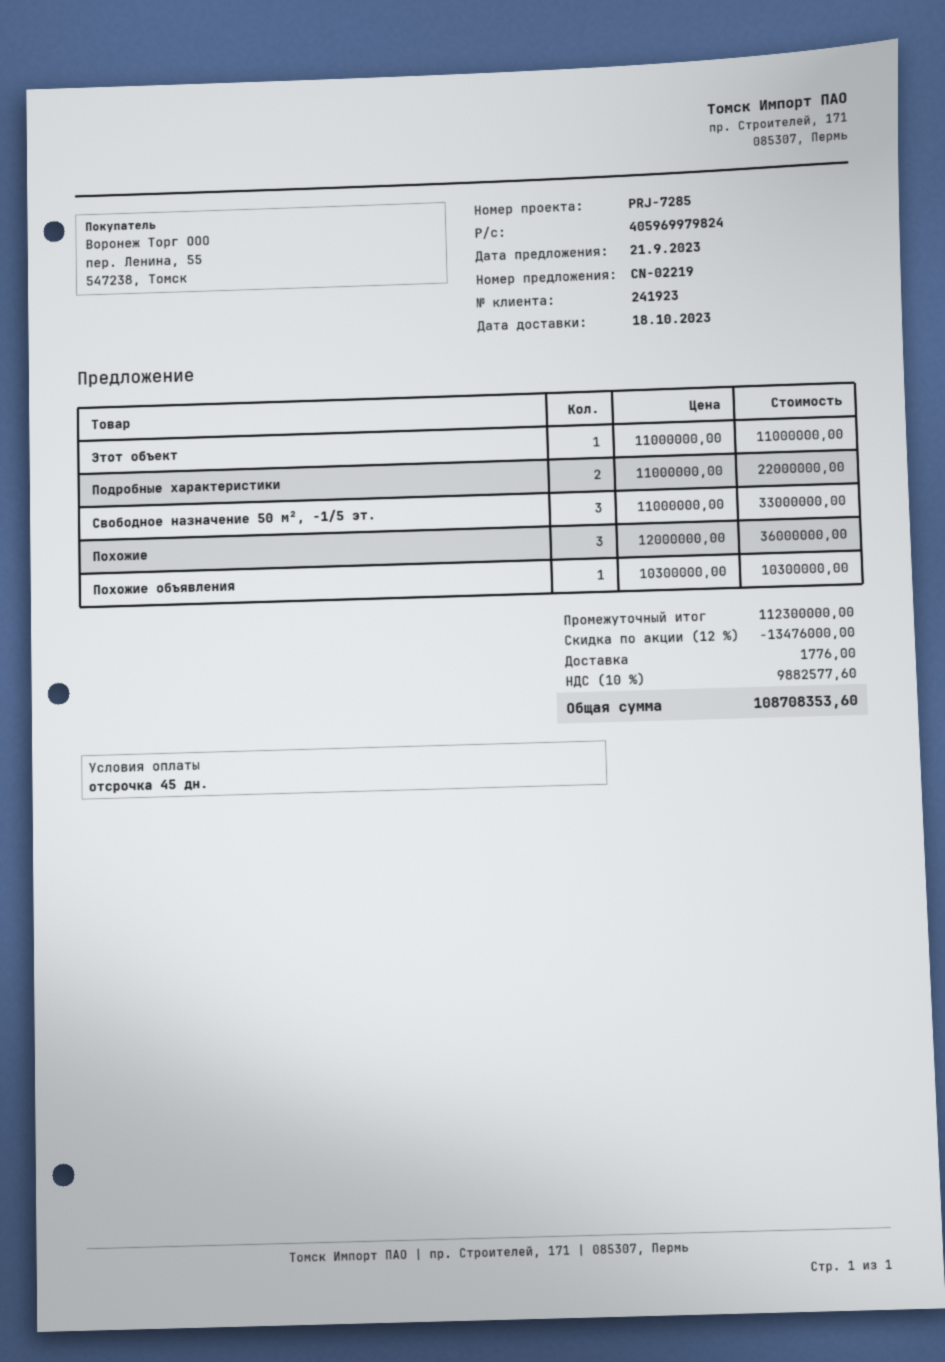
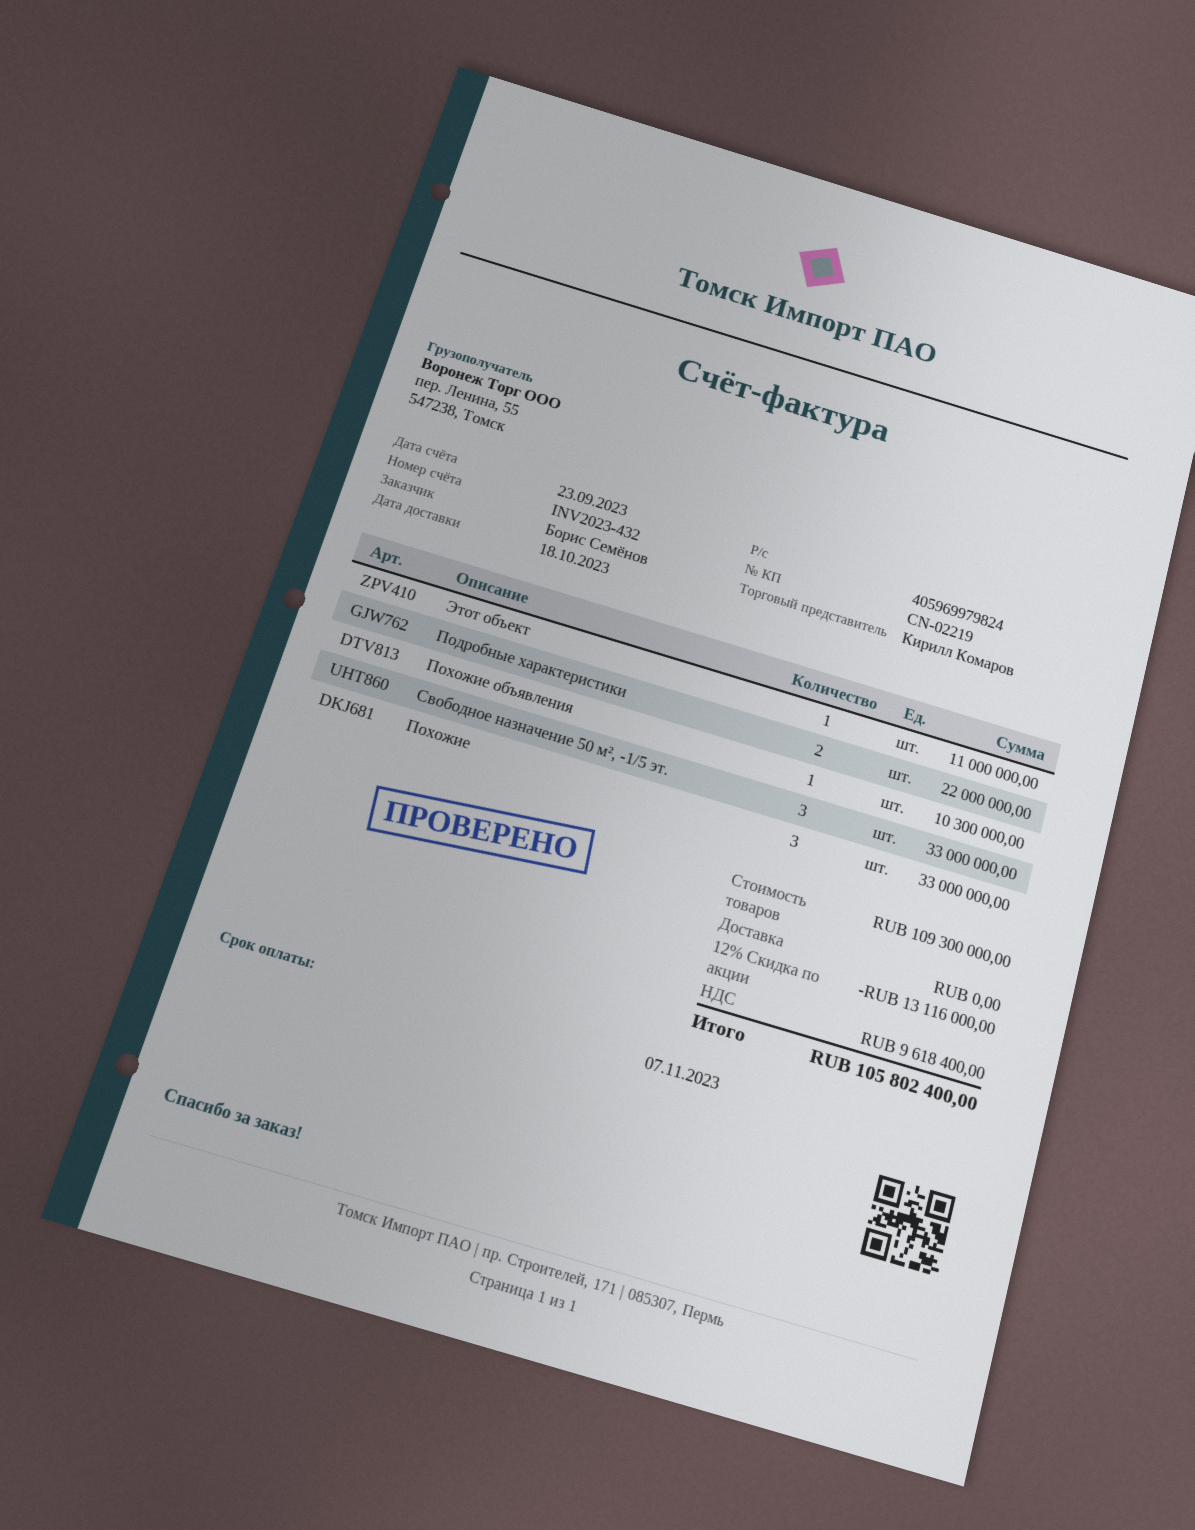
Похожие: 3 for 36000000.00 -> 3 for 33000000.00
subtotal: 112300000.00 -> 109300000.00
discount: 12% = 13476000.00 -> 12% = 13116000.00
shipping: 1776.00 -> 0.00
tax: 9882577.60 -> 9618400.00
total: 108708353.60 -> 105802400.00

